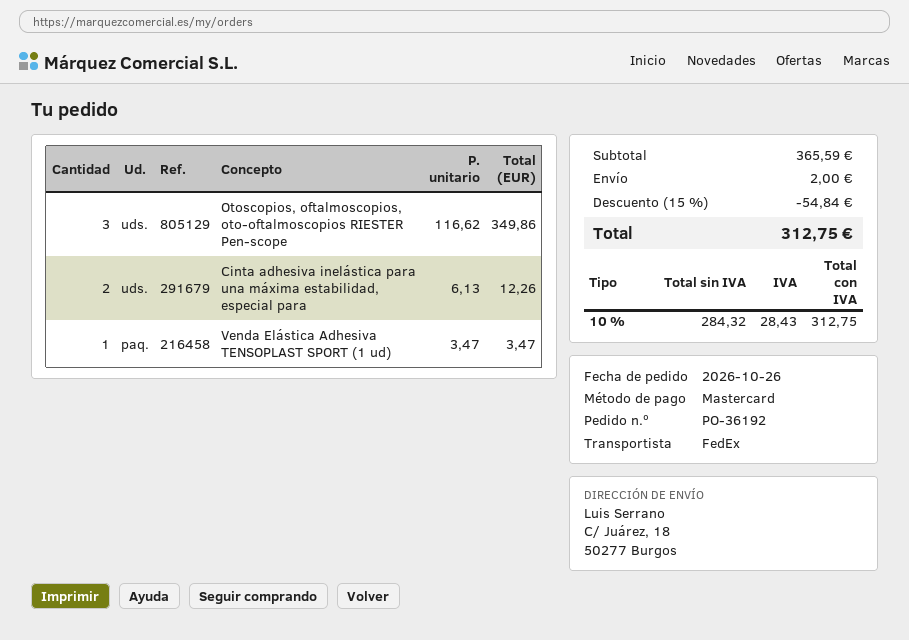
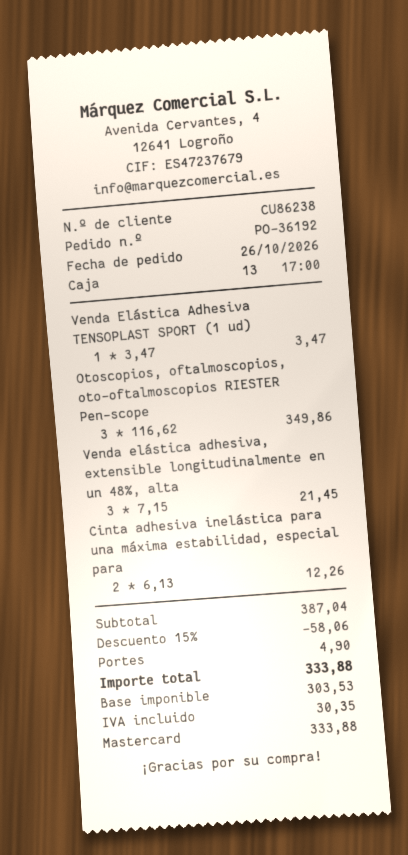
Venda elástica adhesiva, extensible longitudinalmente en un 48%, alta: none -> 3 x 7.15 = 21.45
subtotal: 365.59 -> 387.04
discount: 15% = 54.84 -> 15% = 58.06
shipping: 2.00 -> 4.90
net: 284.32 -> 303.53
tax: 28.43 -> 30.35
total: 312.75 -> 333.88

